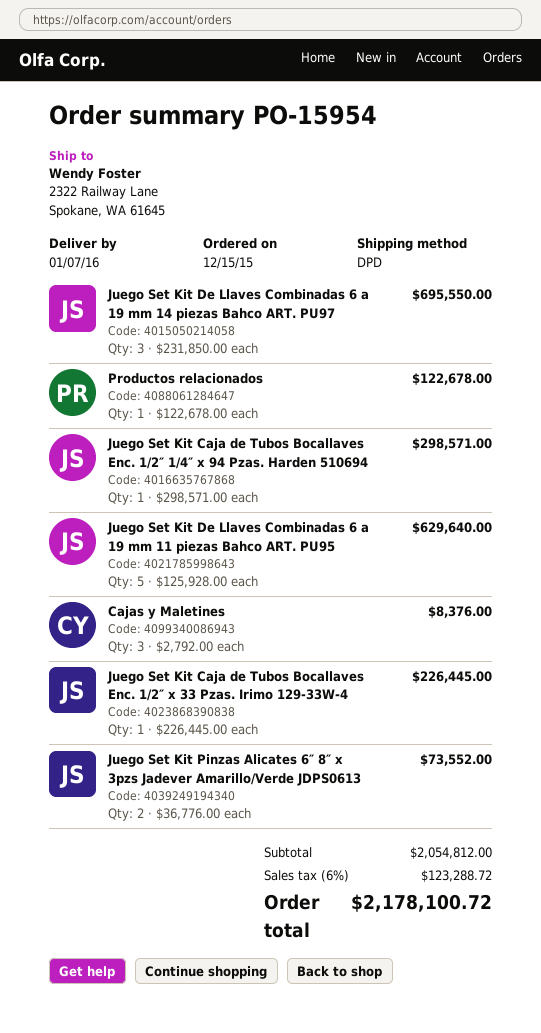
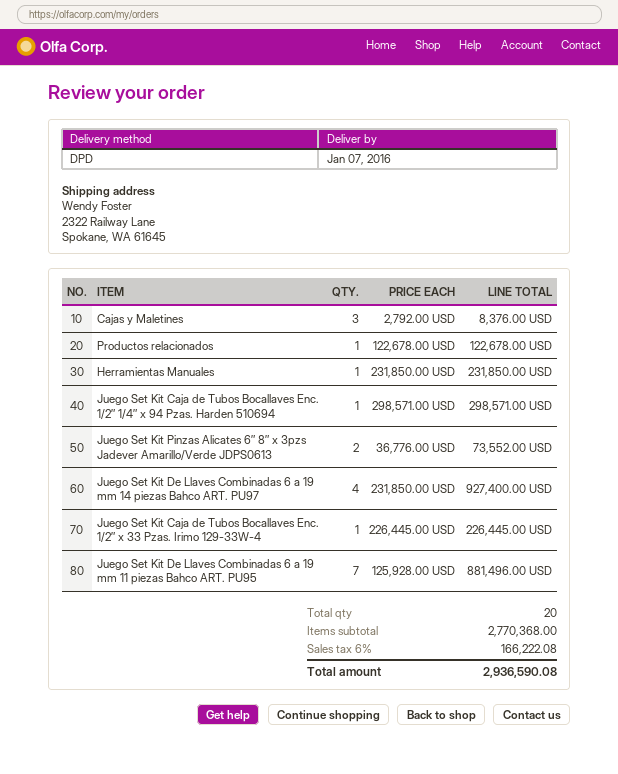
Juego Set Kit De Llaves Combinadas 6 a 19 mm 14 piezas Bahco ART. PU97: 3 x 231850.00 = 695550.00 -> 4 x 231850.00 = 927400.00
Juego Set Kit De Llaves Combinadas 6 a 19 mm 11 piezas Bahco ART. PU95: 5 x 125928.00 = 629640.00 -> 7 x 125928.00 = 881496.00
Herramientas Manuales: none -> 1 x 231850.00 = 231850.00
subtotal: 2054812.00 -> 2770368.00
tax: 6% = 123288.72 -> 6% = 166222.08
total: 2178100.72 -> 2936590.08

